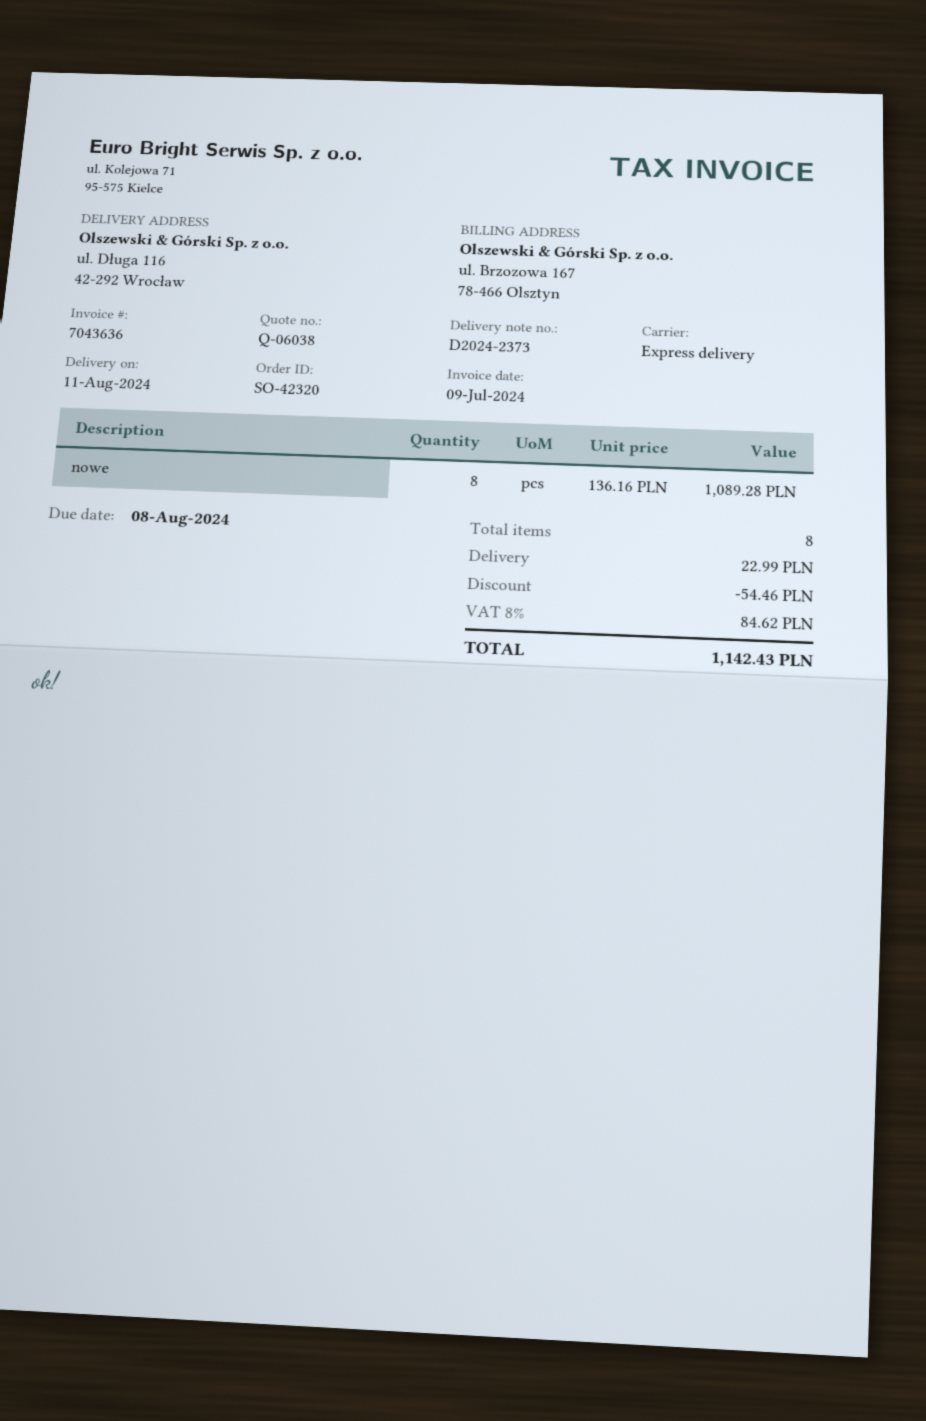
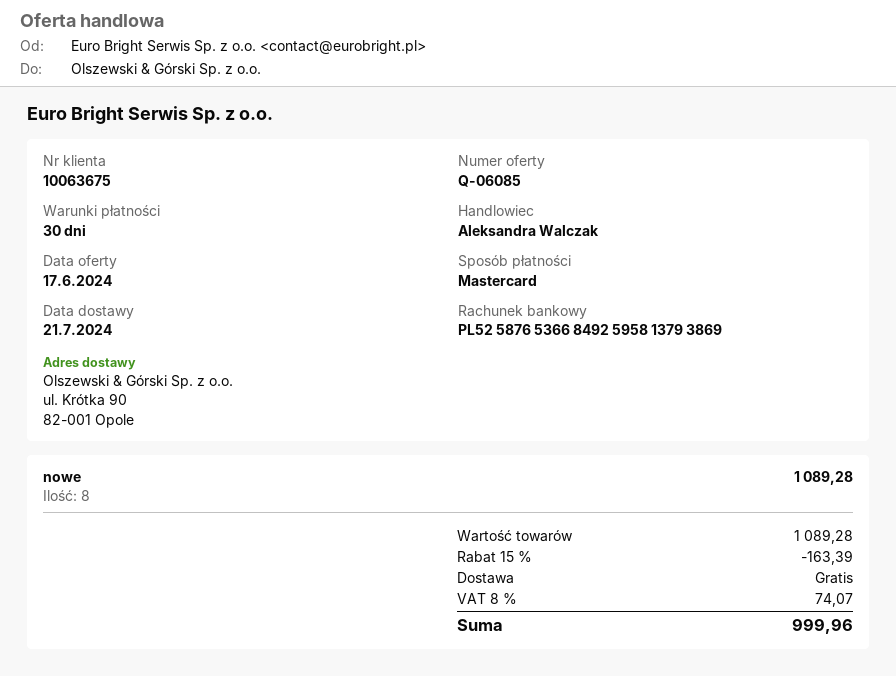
quote number: Q-06038 -> Q-06085
delivery date: 2024-08-11 -> 2024-07-21
ship to: ul. Długa 116, 42-292 Wrocław -> ul. Krótka 90, 82-001 Opole
discount: 54.46 -> 163.39
shipping: 22.99 -> 0.00
tax: 8% = 84.62 -> 8% = 74.07
total: 1142.43 -> 999.96

